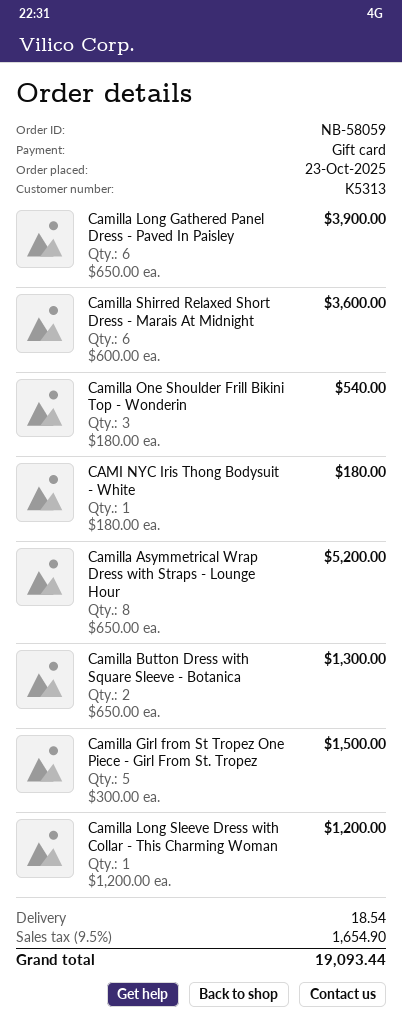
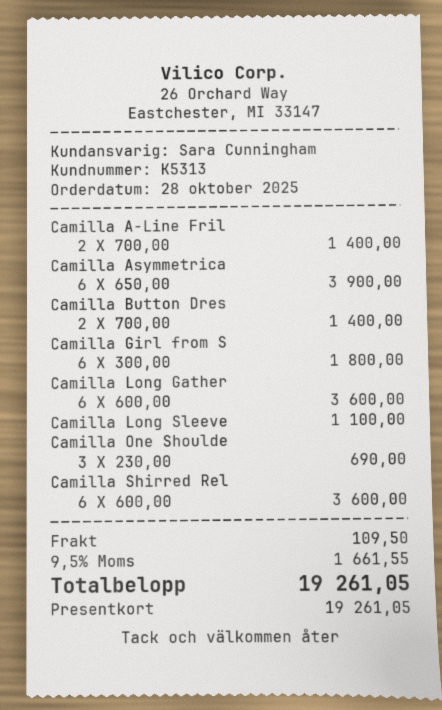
order date: 2025-10-23 -> 2025-10-28
Camilla Long Gathered Panel Dress - Paved In Paisley: 6 x 650.00 = 3900.00 -> 6 x 600.00 = 3600.00
Camilla One Shoulder Frill Bikini Top - Wonderin: 3 x 180.00 = 540.00 -> 3 x 230.00 = 690.00
CAMI NYC Iris Thong Bodysuit - White: 1 x 180.00 = 180.00 -> none
Camilla Asymmetrical Wrap Dress with Straps - Lounge Hour: 8 x 650.00 = 5200.00 -> 6 x 650.00 = 3900.00
Camilla Button Dress with Square Sleeve - Botanica: 2 x 650.00 = 1300.00 -> 2 x 700.00 = 1400.00
Camilla Girl from St Tropez One Piece - Girl From St. Tropez: 5 x 300.00 = 1500.00 -> 6 x 300.00 = 1800.00
Camilla Long Sleeve Dress with Collar - This Charming Woman: 1 x 1200.00 = 1200.00 -> 1 x 1100.00 = 1100.00
Camilla A-Line Fril: none -> 2 x 700.00 = 1400.00
shipping: 18.54 -> 109.50
tax: 9.5% = 1654.90 -> 9.5% = 1661.55
total: 19093.44 -> 19261.05

